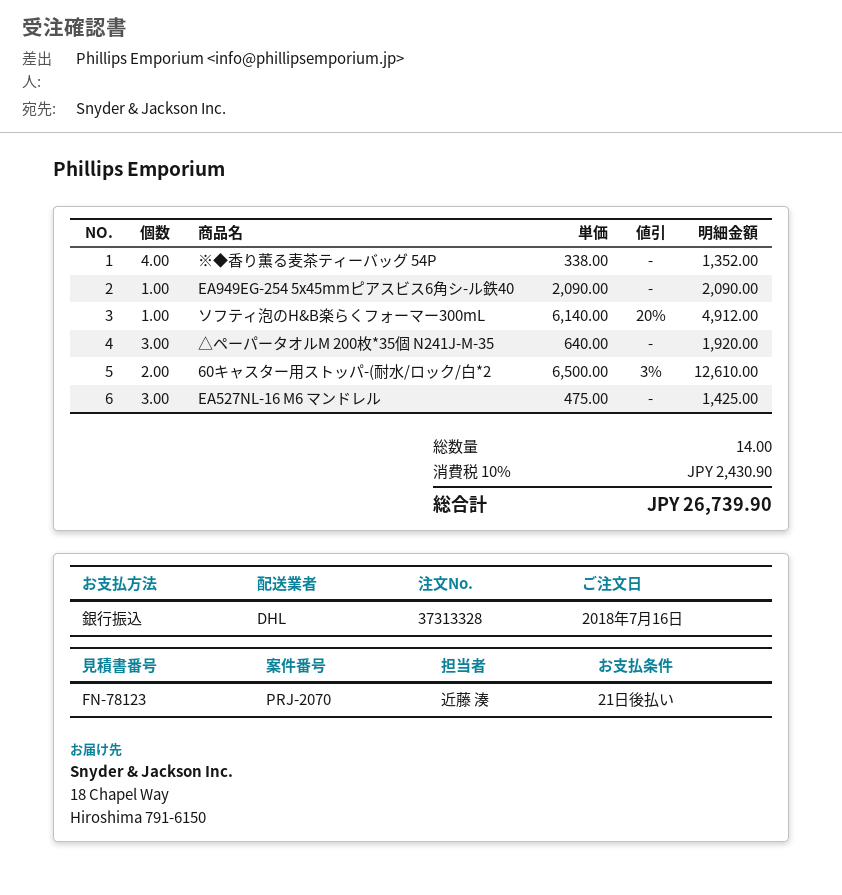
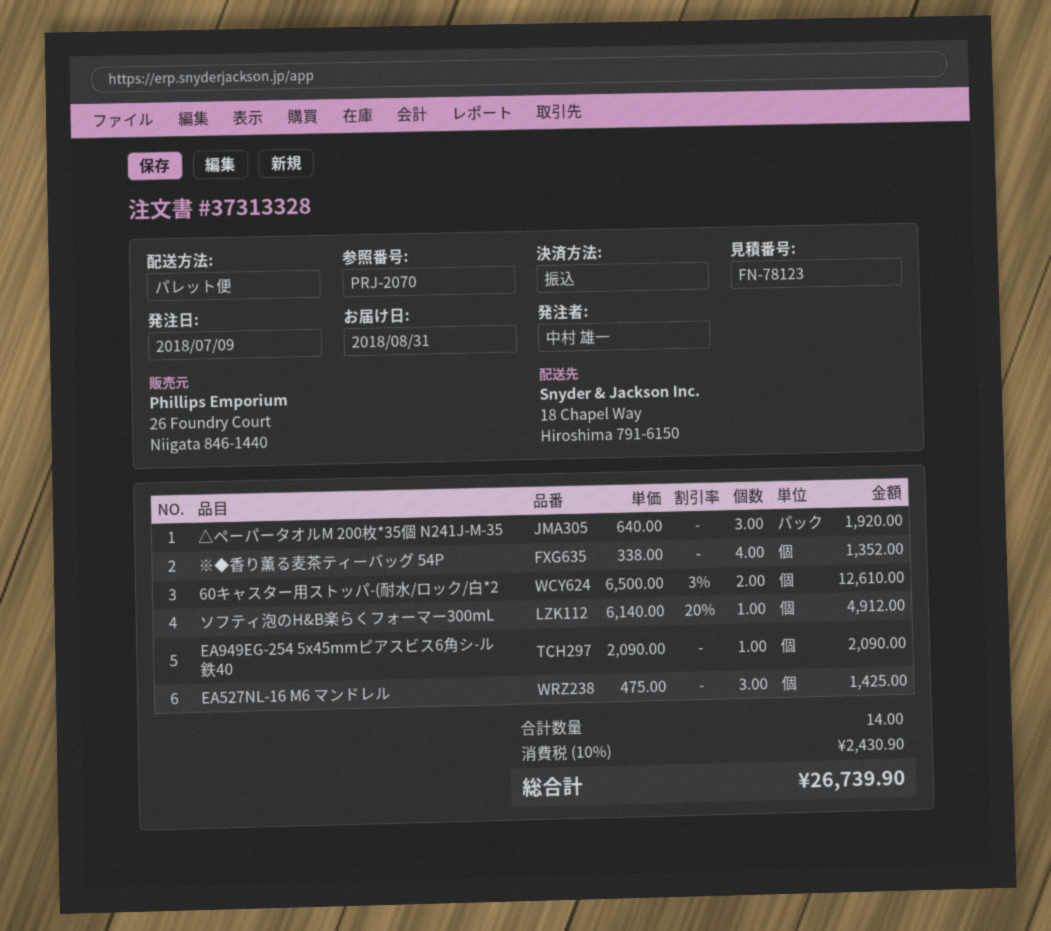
order date: 2018-07-16 -> 2018-07-09
shipping method: DHL -> pallet freight

